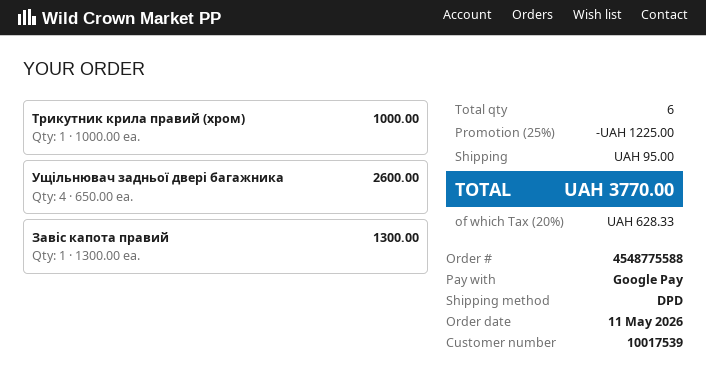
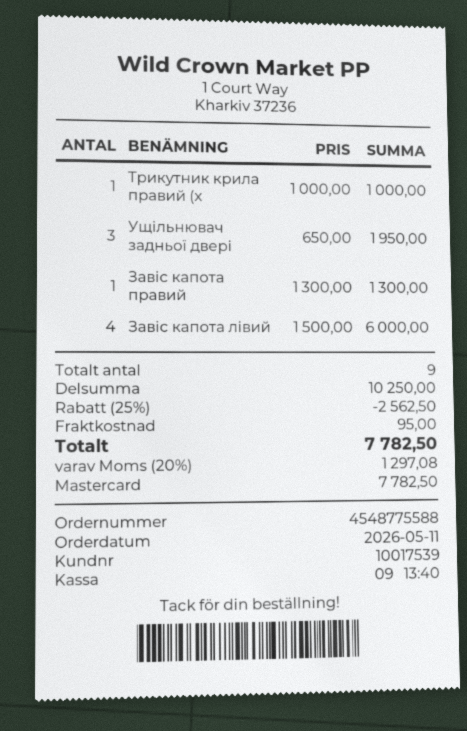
payment method: Google Pay -> Mastercard
Ущільнювач задньої двері багажника: 4 x 650.00 = 2600.00 -> 3 x 650.00 = 1950.00
Завіс капота лівий: none -> 4 x 1500.00 = 6000.00
total quantity: 6 -> 9
discount: 25% = 1225.00 -> 25% = 2562.50
tax: 20% = 628.33 -> 20% = 1297.08
total: 3770.00 -> 7782.50

